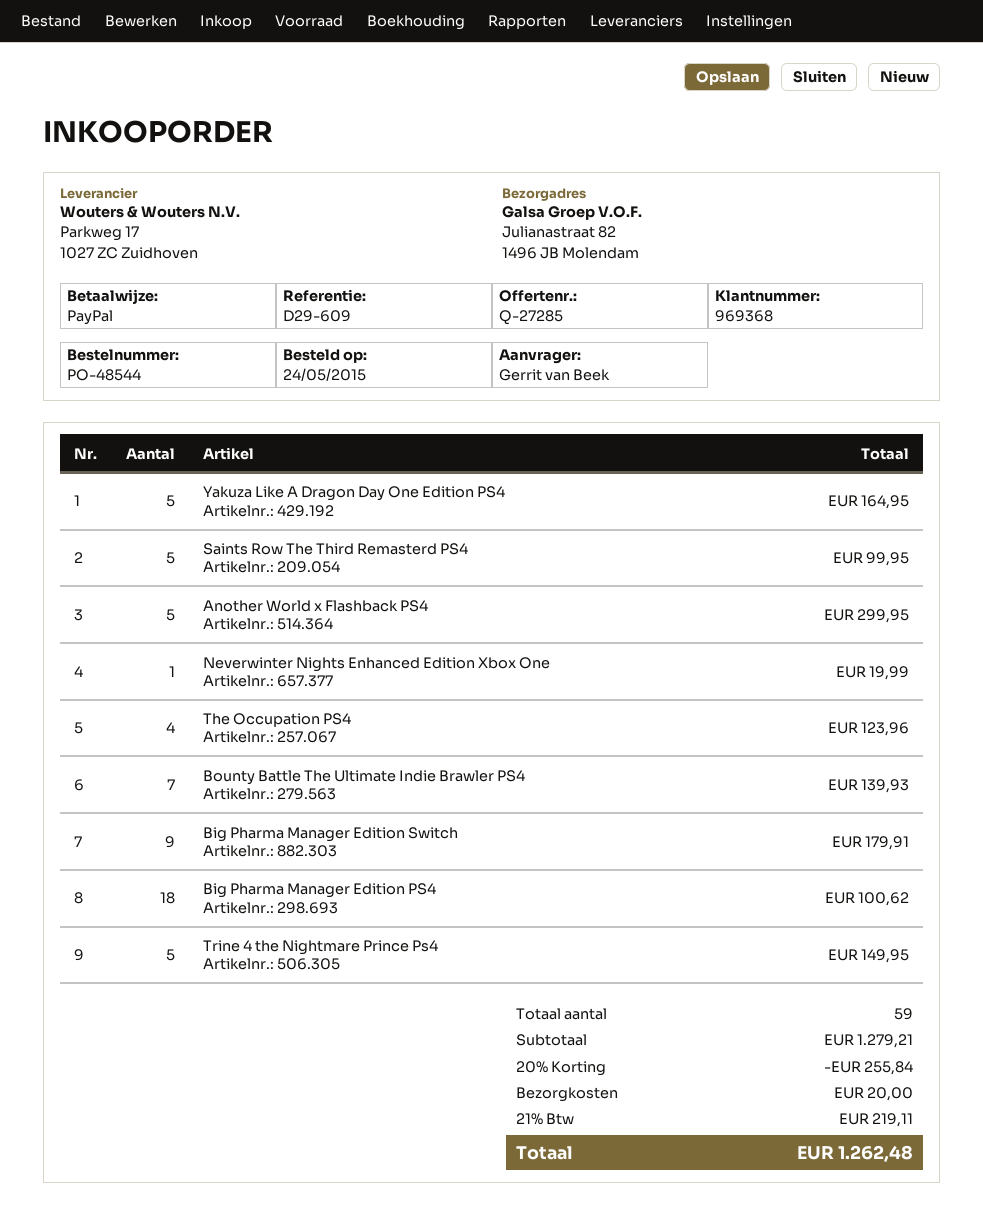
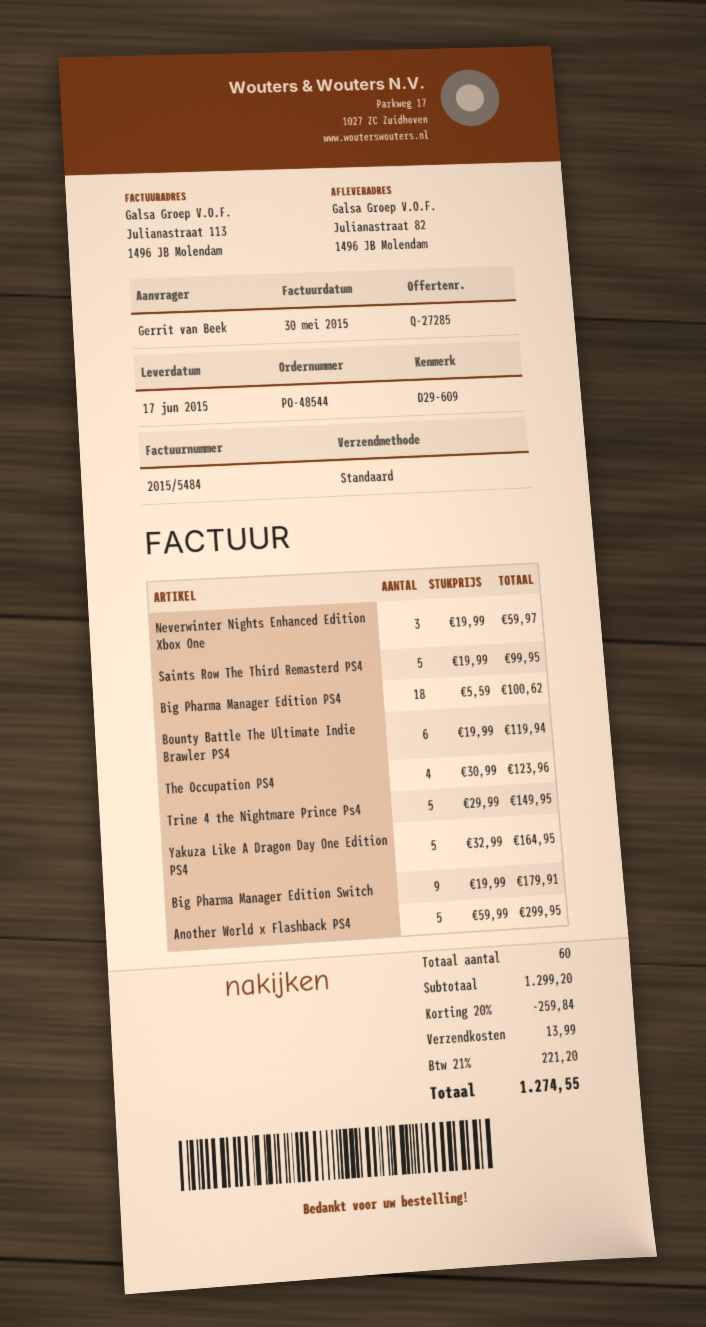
Neverwinter Nights Enhanced Edition Xbox One: 1 for 19.99 -> 3 for 59.97
Bounty Battle The Ultimate Indie Brawler PS4: 7 for 139.93 -> 6 for 119.94
total quantity: 59 -> 60
subtotal: 1279.21 -> 1299.20
discount: 20% = 255.84 -> 20% = 259.84
shipping: 20.00 -> 13.99
tax: 21% = 219.11 -> 21% = 221.20
total: 1262.48 -> 1274.55

